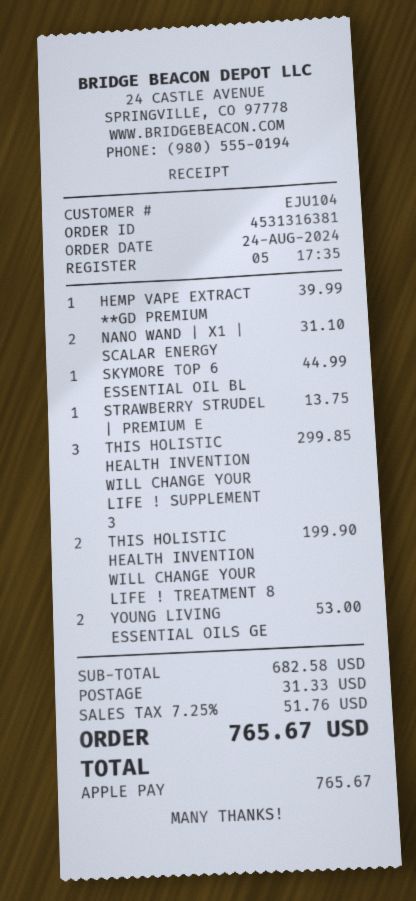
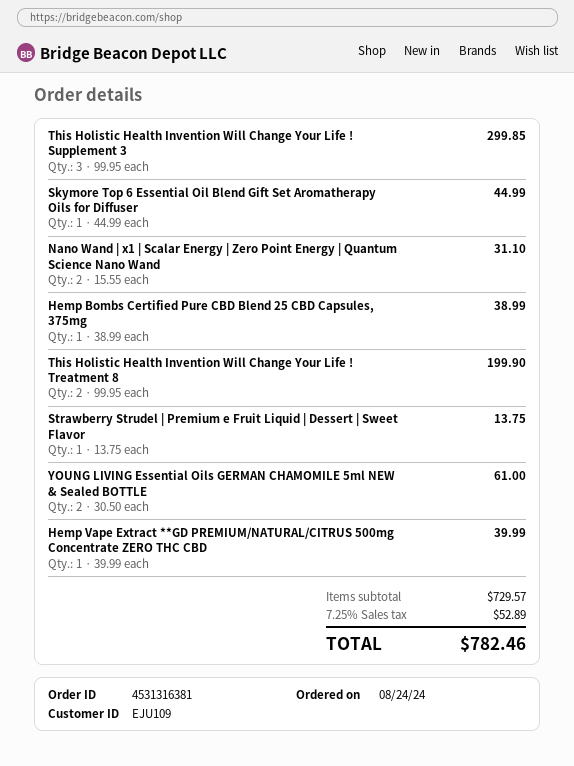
customer number: EJU104 -> EJU109
YOUNG LIVING ESSENTIAL OILS GE: 2 for 53.00 -> 2 for 61.00
Hemp Bombs Certified Pure CBD Blend 25 CBD Capsules, 375mg: none -> 1 for 38.99
subtotal: 682.58 -> 729.57
shipping: 31.33 -> none
tax: 7.25% = 51.76 -> 7.25% = 52.89
total: 765.67 -> 782.46

